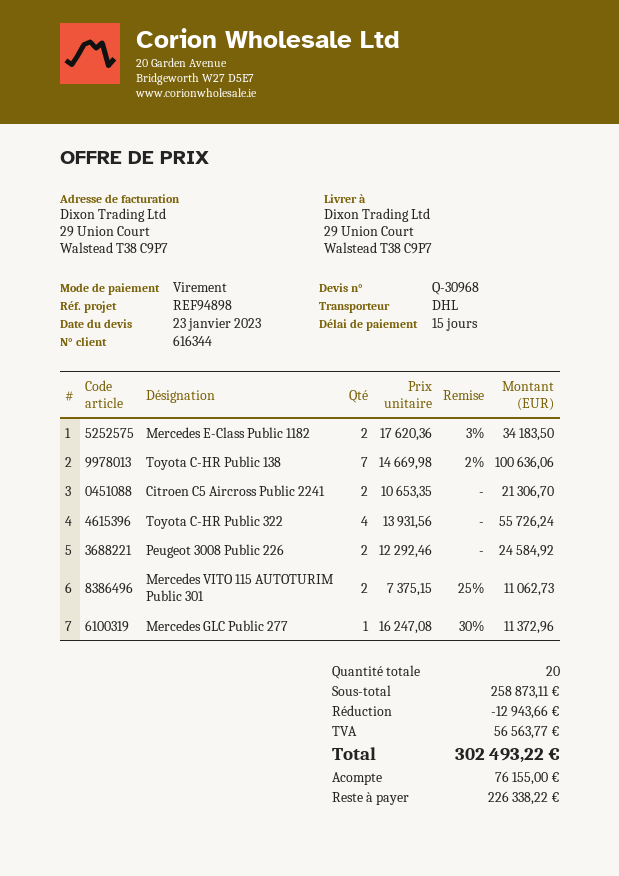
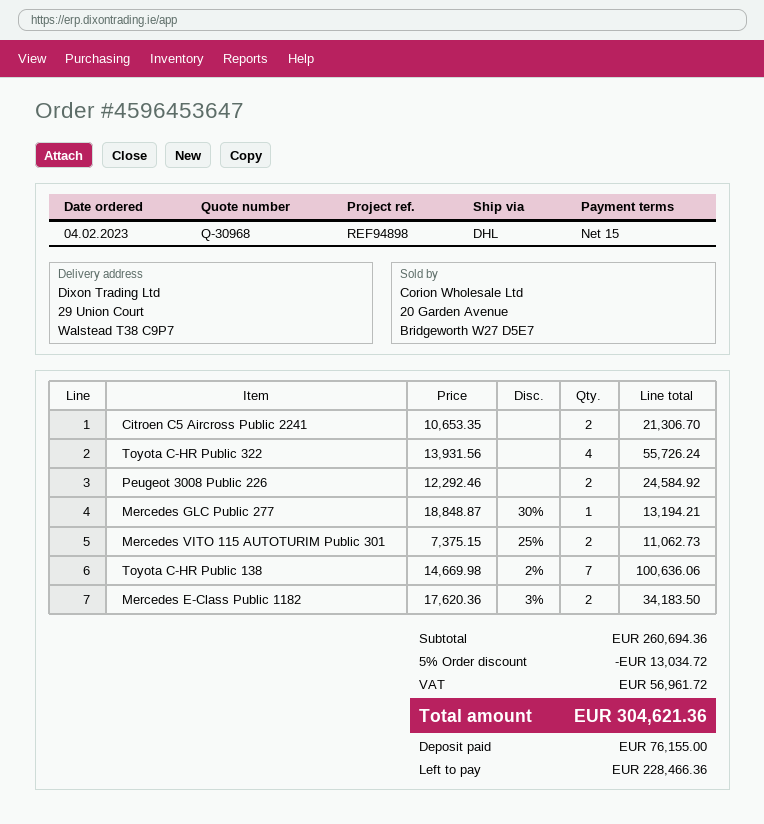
Mercedes GLC Public 277: 1 x 16247.08 - 30% = 11372.96 -> 1 x 18848.87 - 30% = 13194.21
subtotal: 258873.11 -> 260694.36
discount: 12943.66 -> 13034.72
tax: 56563.77 -> 56961.72
total: 302493.22 -> 304621.36
balance: 226338.22 -> 228466.36

